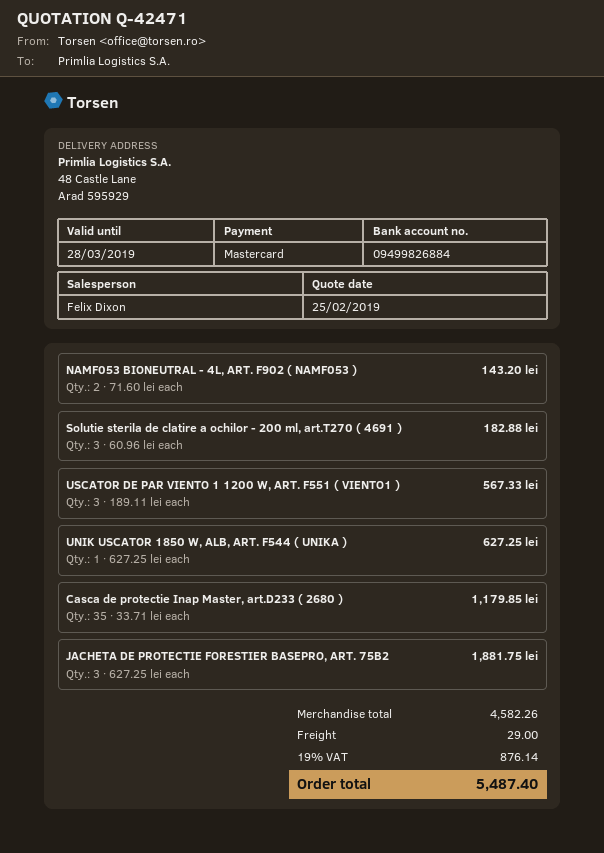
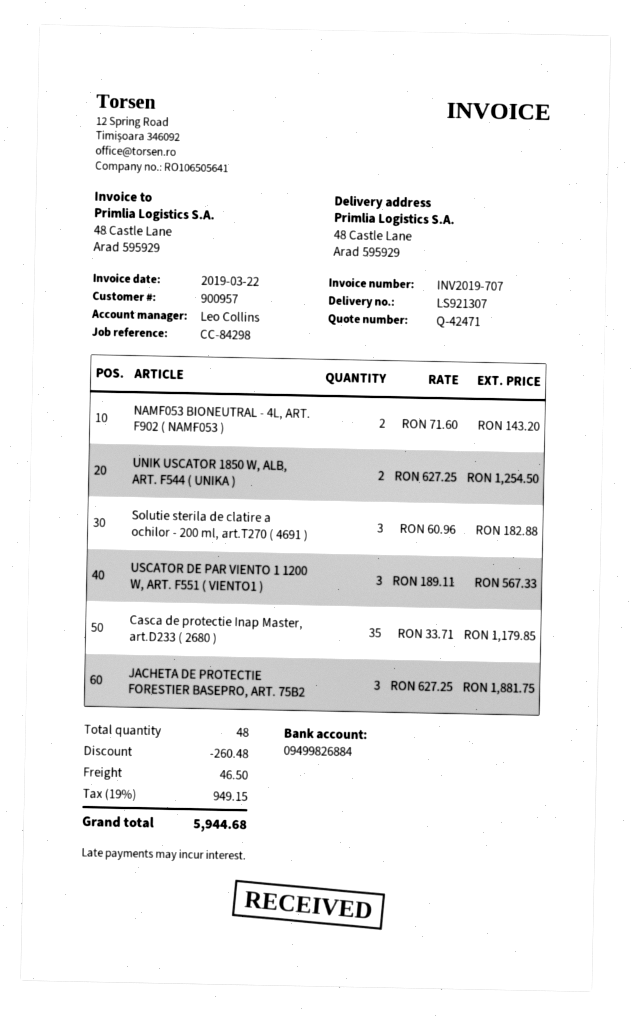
sales rep: Felix Dixon -> Leo Collins
UNIK USCATOR 1850 W, ALB, ART. F544 ( UNIKA ): 1 x 627.25 = 627.25 -> 2 x 627.25 = 1254.50
discount: none -> 260.48
shipping: 29.00 -> 46.50
tax: 19% = 876.14 -> 19% = 949.15
total: 5487.40 -> 5944.68

